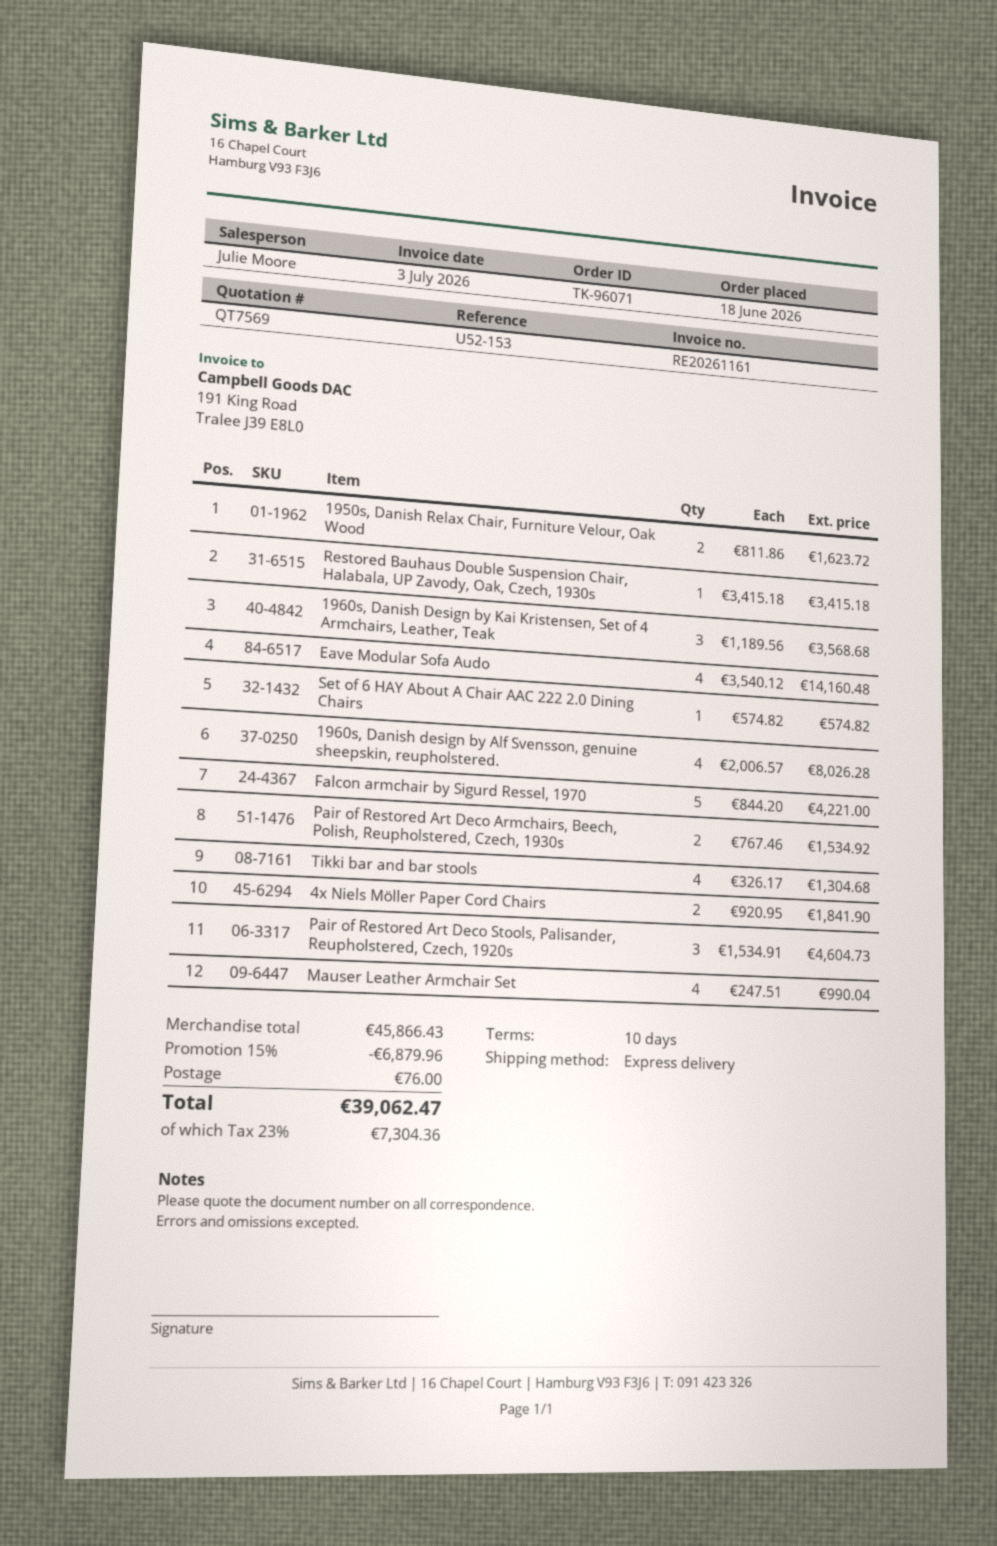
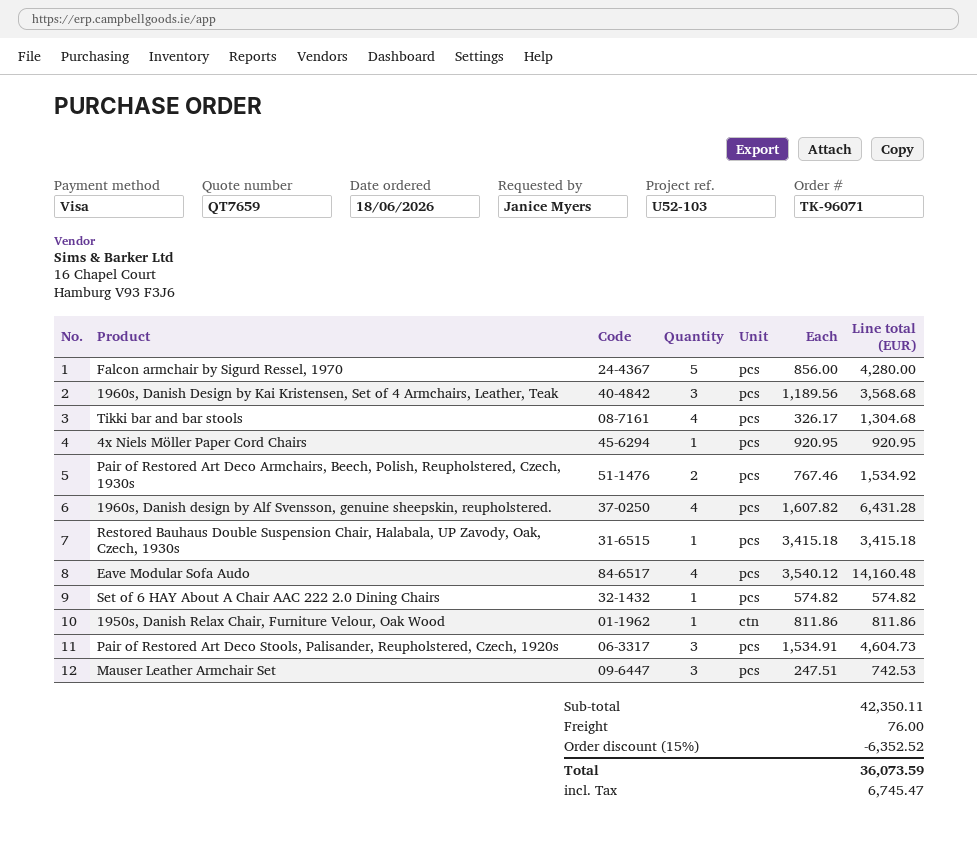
quote number: QT7569 -> QT7659
reference: U52-153 -> U52-103
1950s, Danish Relax Chair, Furniture Velour, Oak Wood: 2 x 811.86 = 1623.72 -> 1 x 811.86 = 811.86
1960s, Danish design by Alf Svensson, genuine sheepskin, reupholstered.: 4 x 2006.57 = 8026.28 -> 4 x 1607.82 = 6431.28
Falcon armchair by Sigurd Ressel, 1970: 5 x 844.20 = 4221.00 -> 5 x 856.00 = 4280.00
4x Niels Möller Paper Cord Chairs: 2 x 920.95 = 1841.90 -> 1 x 920.95 = 920.95
Mauser Leather Armchair Set: 4 x 247.51 = 990.04 -> 3 x 247.51 = 742.53
subtotal: 45866.43 -> 42350.11
discount: 15% = 6879.96 -> 15% = 6352.52
tax: 7304.36 -> 6745.47
total: 39062.47 -> 36073.59

